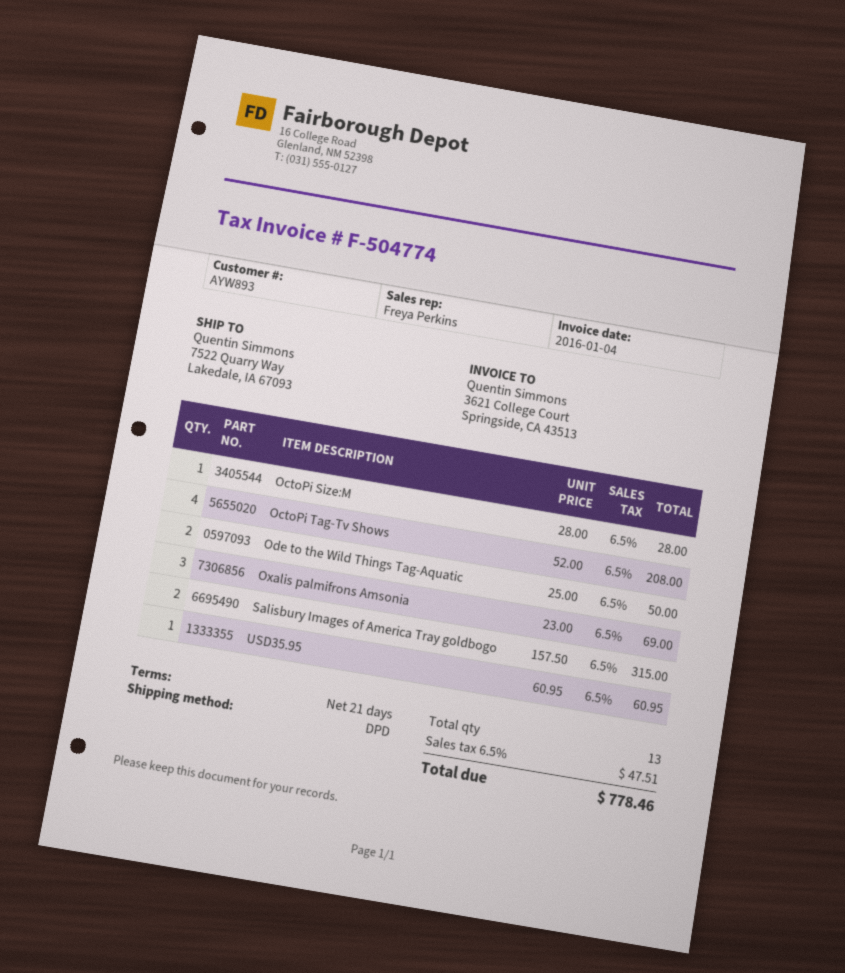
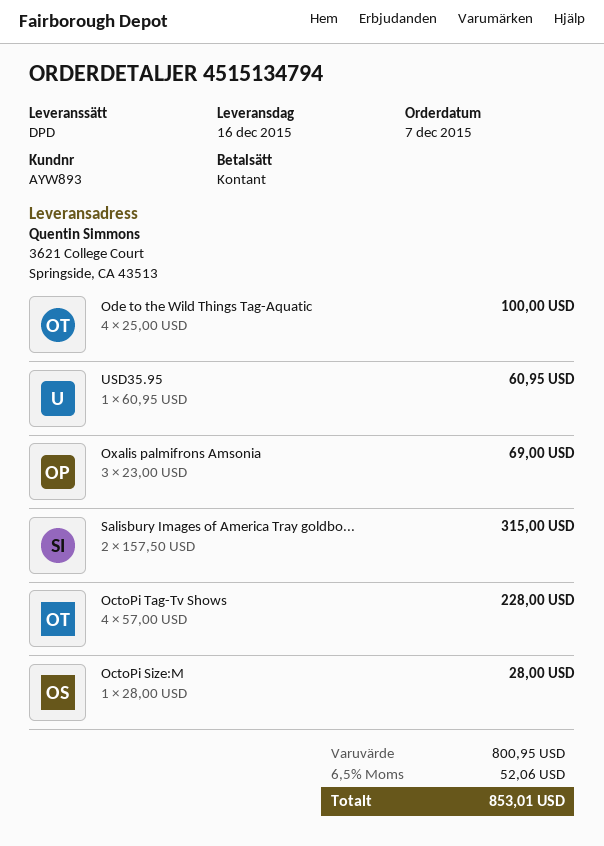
ship to: 7522 Quarry Way, Lakedale, IA 67093 -> 3621 College Court, Springside, CA 43513
OctoPi Tag-Tv Shows: 4 x 52.00 = 208.00 -> 4 x 57.00 = 228.00
Ode to the Wild Things Tag-Aquatic: 2 x 25.00 = 50.00 -> 4 x 25.00 = 100.00
tax: 6.5% = 47.51 -> 6.5% = 52.06
total: 778.46 -> 853.01

